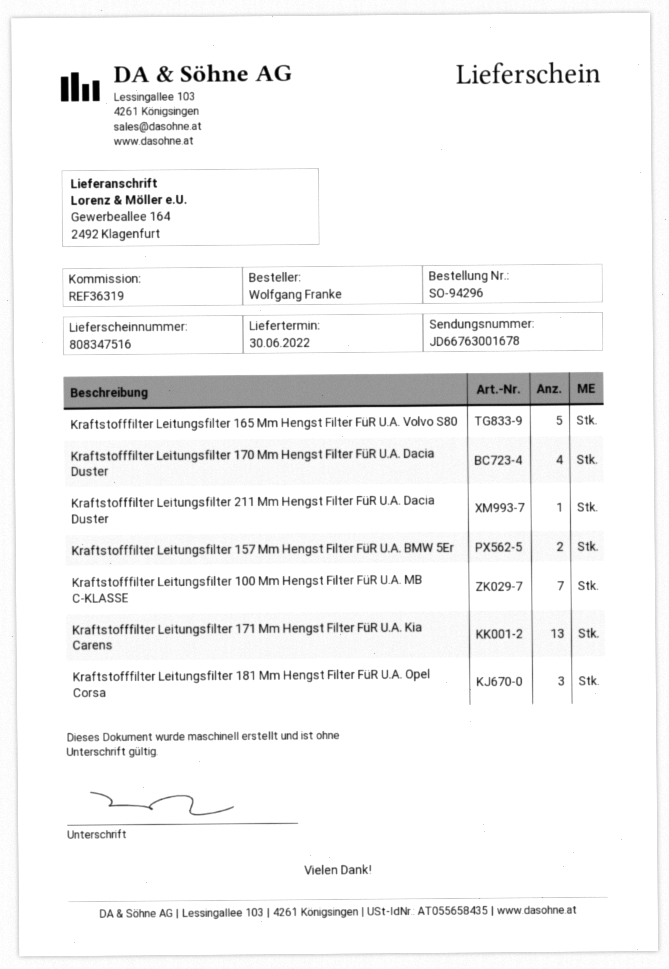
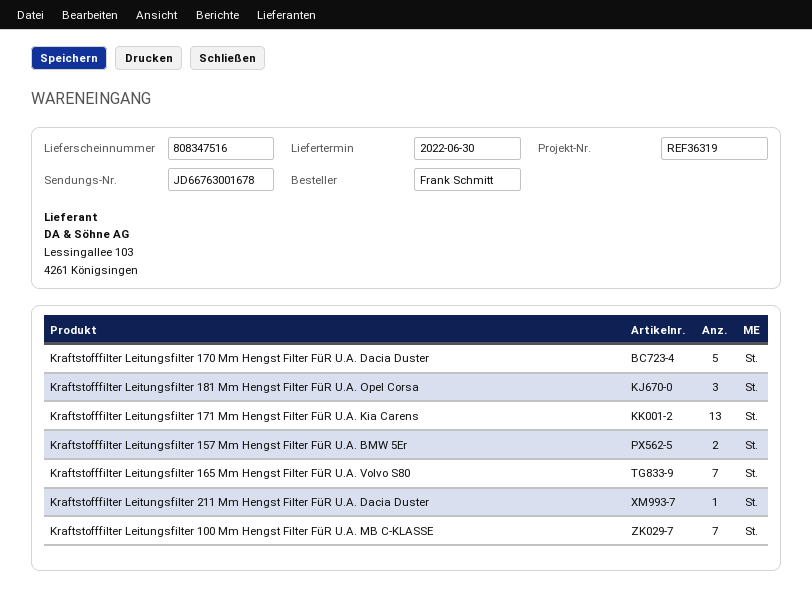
ordered by: Wolfgang Franke -> Frank Schmitt
Kraftstofffilter Leitungsfilter 165 Mm Hengst Filter FüR U.A. Volvo S80: 5 -> 7
Kraftstofffilter Leitungsfilter 170 Mm Hengst Filter FüR U.A. Dacia Duster: 4 -> 5

